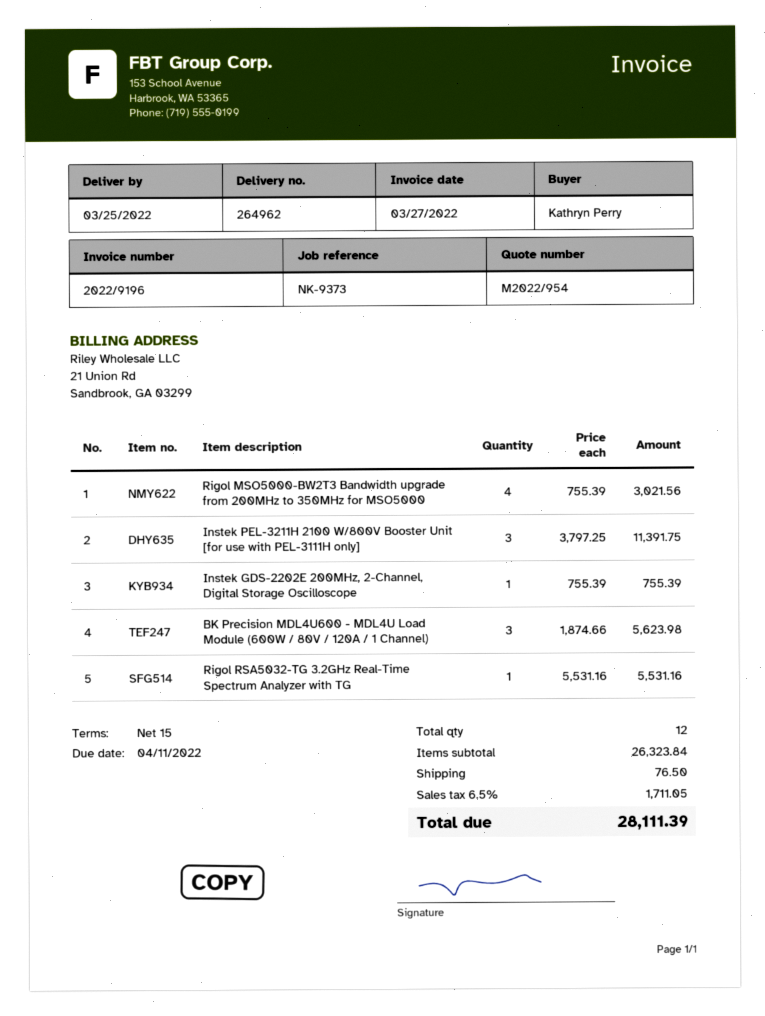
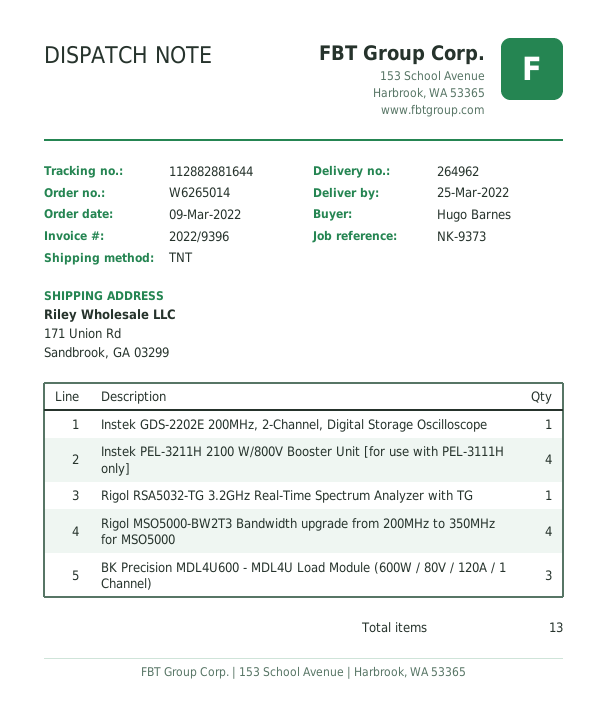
invoice number: 2022/9196 -> 2022/9396
ordered by: Kathryn Perry -> Hugo Barnes
Instek PEL-3211H 2100 W/800V Booster Unit [for use with PEL-3111H only]: 3 -> 4
total quantity: 12 -> 13

